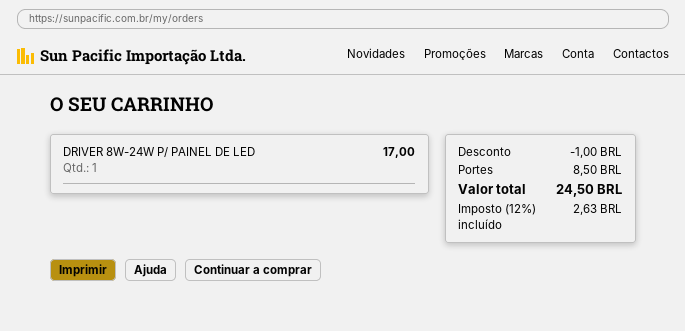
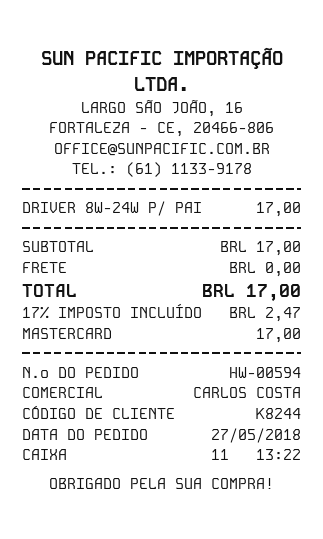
discount: 1.00 -> none
shipping: 8.50 -> 0.00
tax: 12% = 2.63 -> 17% = 2.47
total: 24.50 -> 17.00

